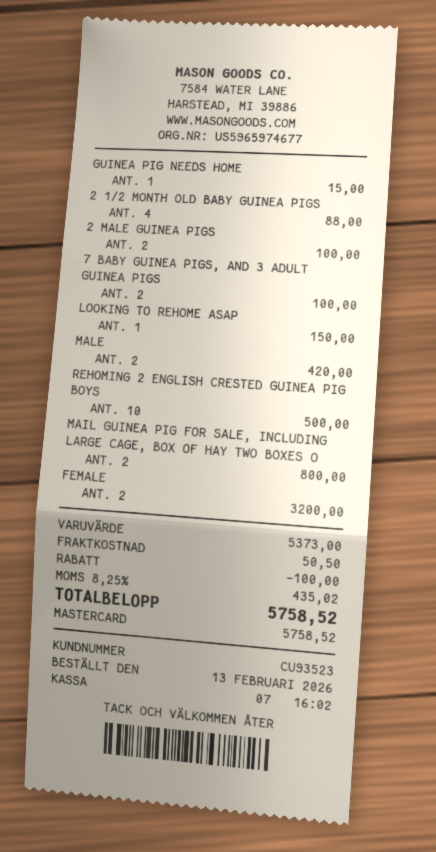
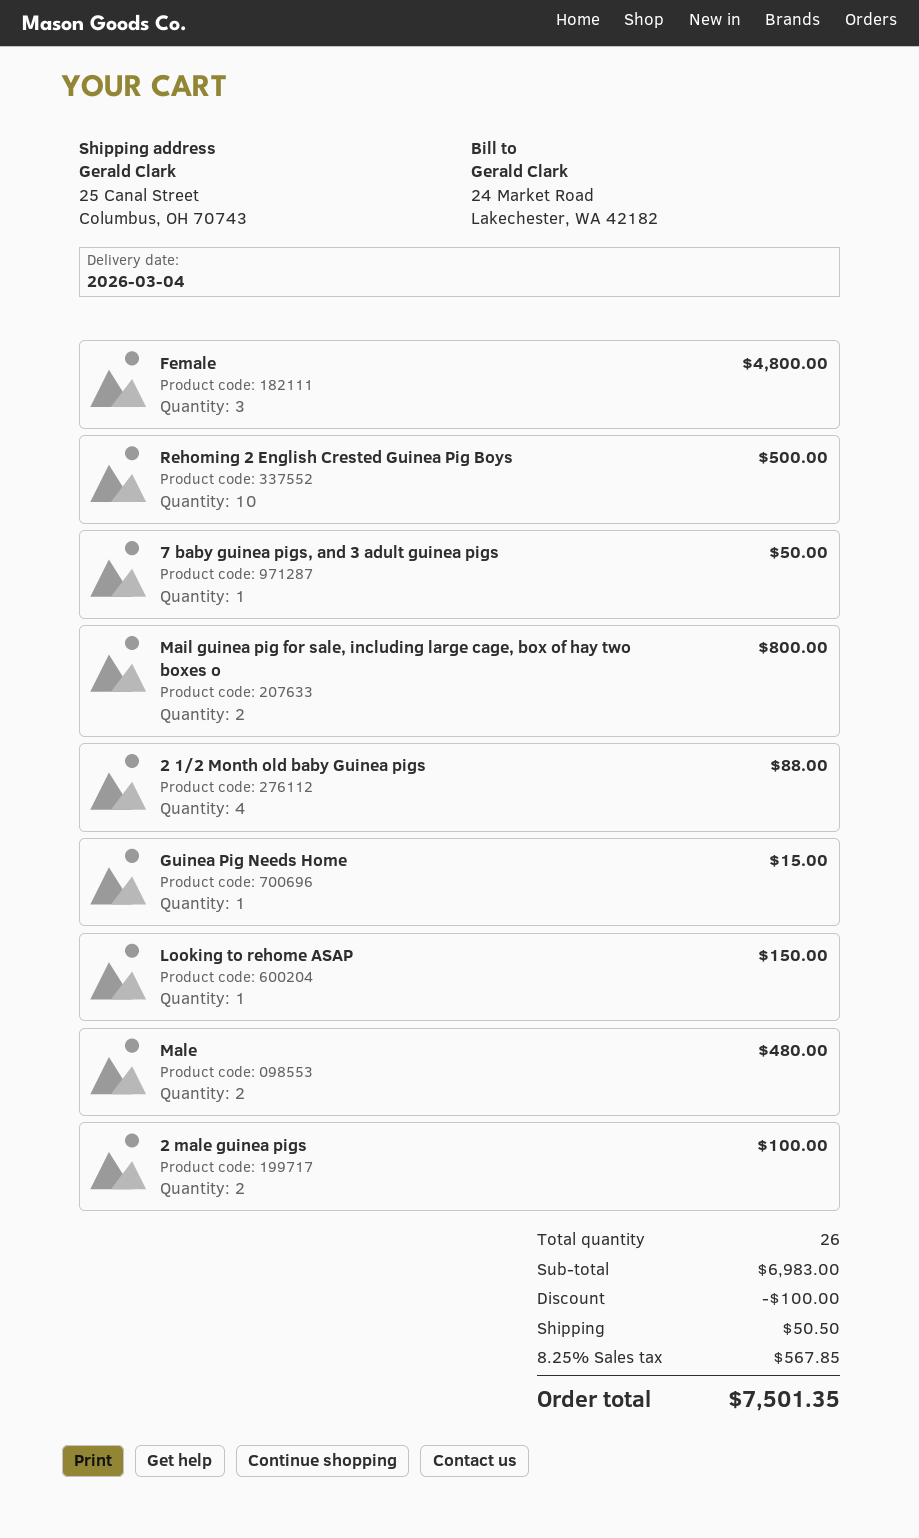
7 BABY GUINEA PIGS, AND 3 ADULT GUINEA PIGS: 2 for 100.00 -> 1 for 50.00
MALE: 2 for 420.00 -> 2 for 480.00
FEMALE: 2 for 3200.00 -> 3 for 4800.00
subtotal: 5373.00 -> 6983.00
tax: 8.25% = 435.02 -> 8.25% = 567.85
total: 5758.52 -> 7501.35

